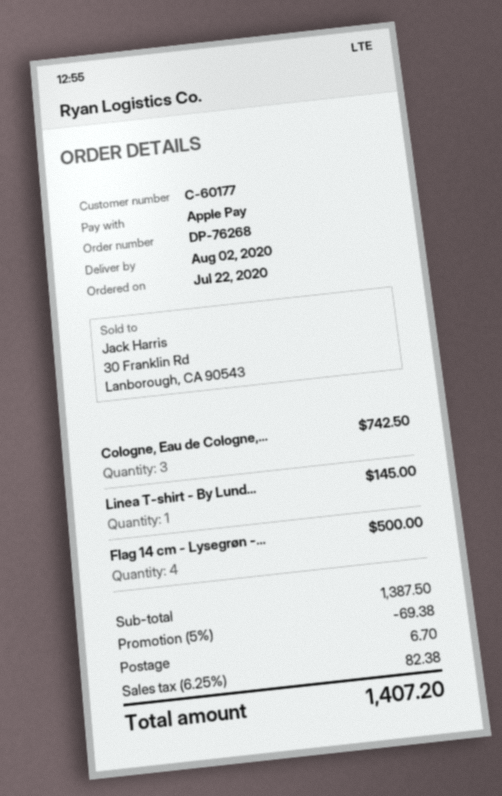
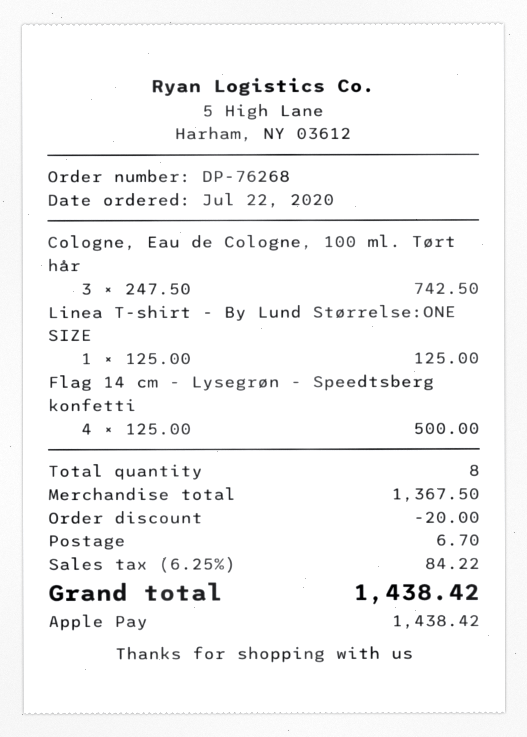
Linea T-shirt - By Lund...: 1 for 145.00 -> 1 for 125.00
subtotal: 1387.50 -> 1367.50
discount: 69.38 -> 20.00
tax: 6.25% = 82.38 -> 6.25% = 84.22
total: 1407.20 -> 1438.42

